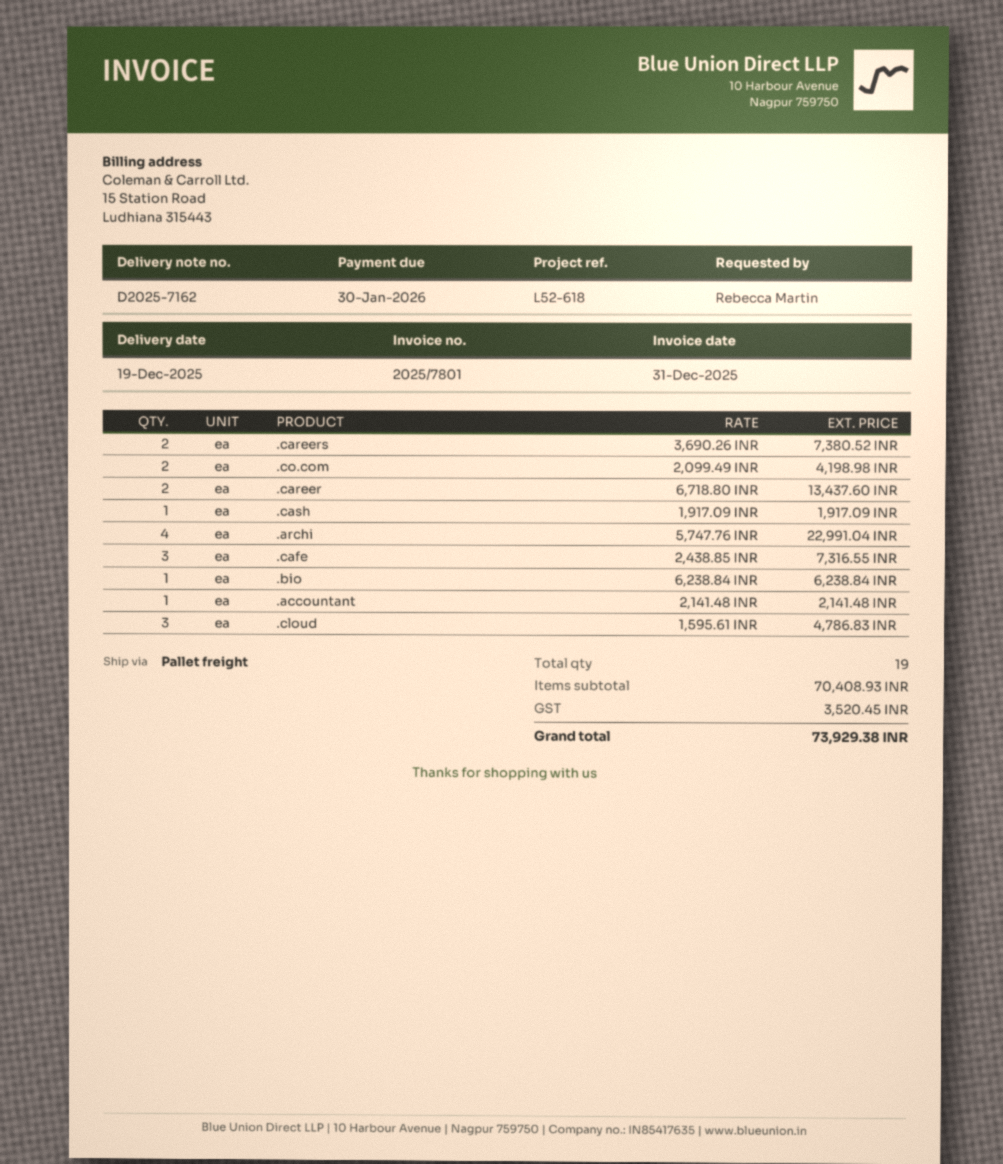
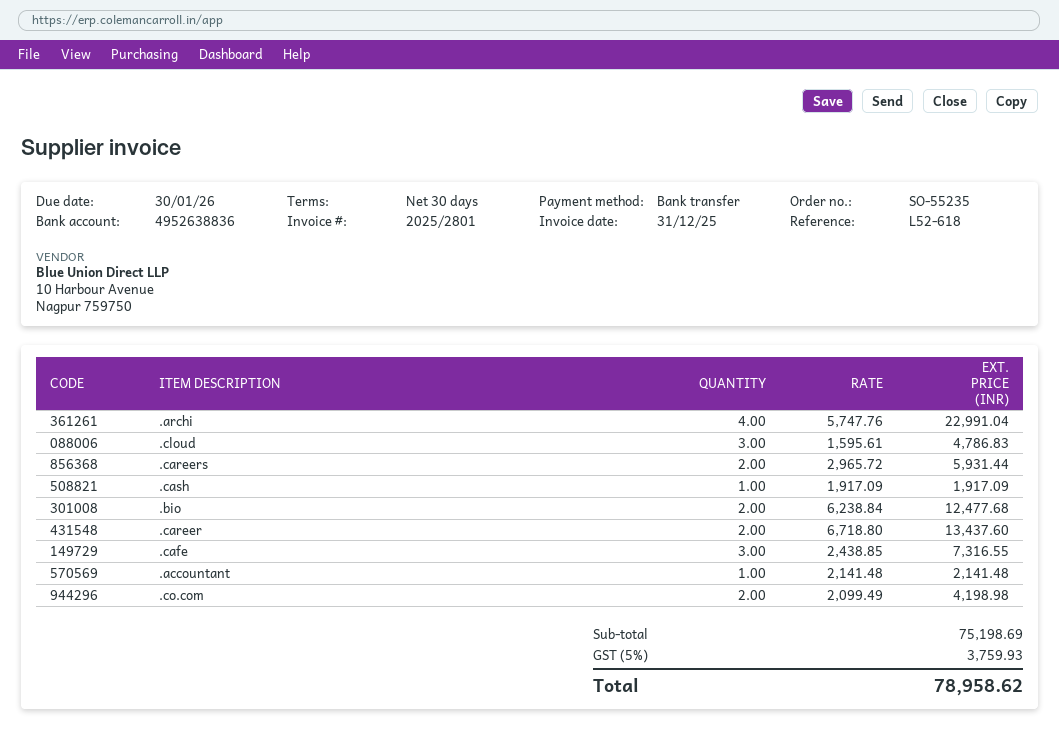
invoice number: 2025/7801 -> 2025/2801
.careers: 2 x 3690.26 = 7380.52 -> 2 x 2965.72 = 5931.44
.bio: 1 x 6238.84 = 6238.84 -> 2 x 6238.84 = 12477.68
subtotal: 70408.93 -> 75198.69
tax: 3520.45 -> 3759.93
total: 73929.38 -> 78958.62

